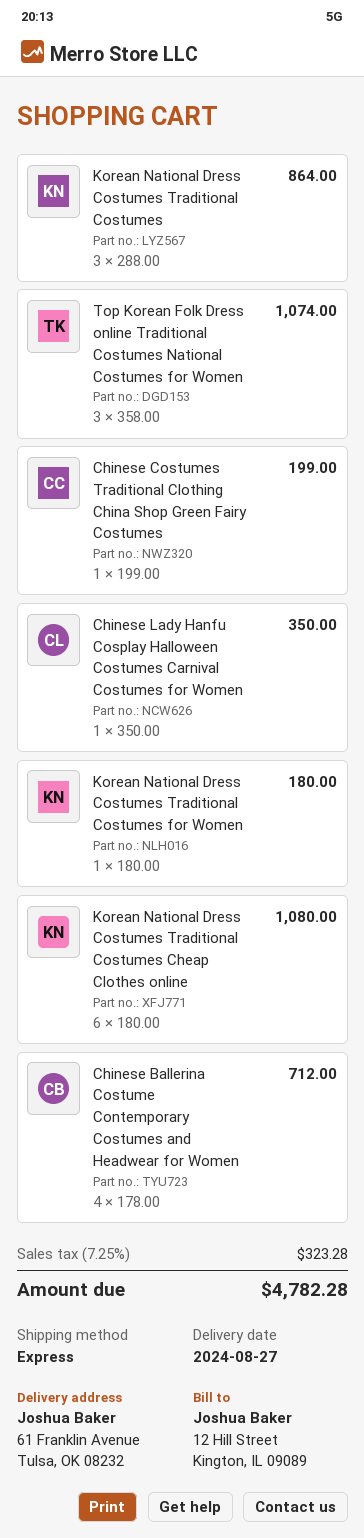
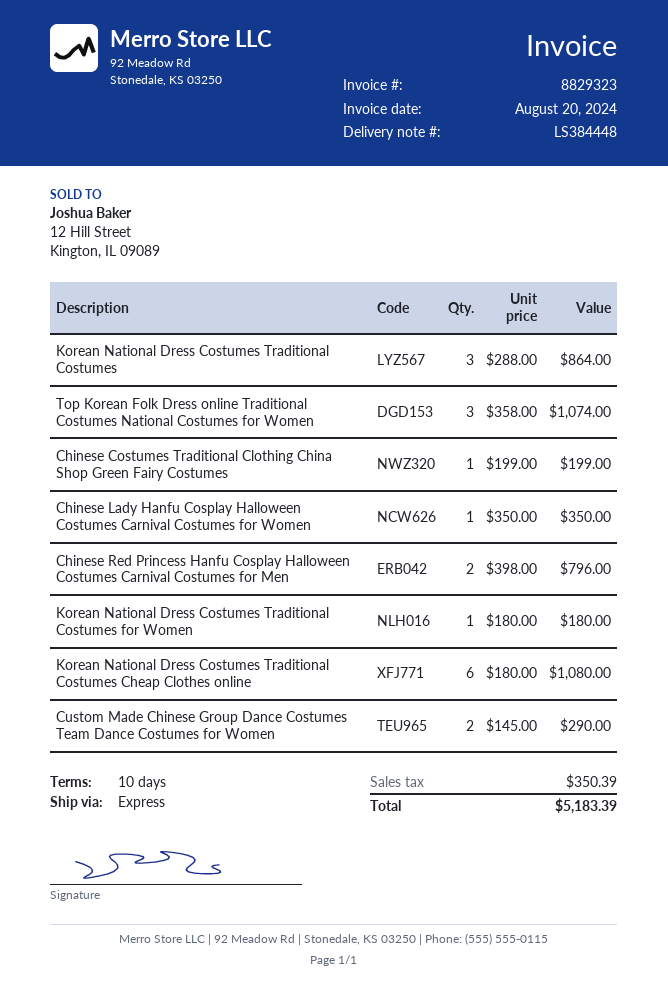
Chinese Ballerina Costume Contemporary Costumes and Headwear for Women: 4 x 178.00 = 712.00 -> none
Chinese Red Princess Hanfu Cosplay Halloween Costumes Carnival Costumes for Men: none -> 2 x 398.00 = 796.00
Custom Made Chinese Group Dance Costumes Team Dance Costumes for Women: none -> 2 x 145.00 = 290.00
tax: 323.28 -> 350.39
total: 4782.28 -> 5183.39

